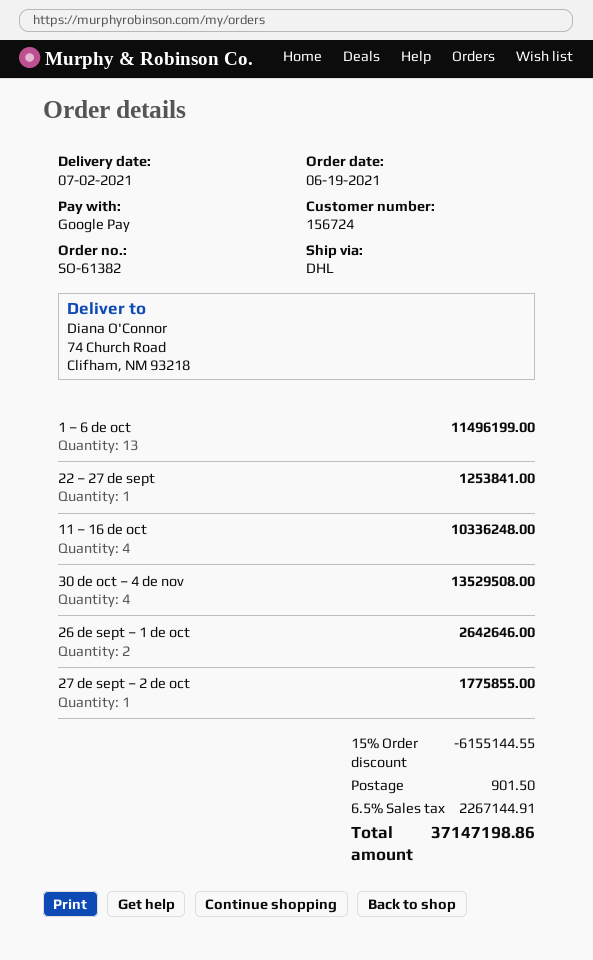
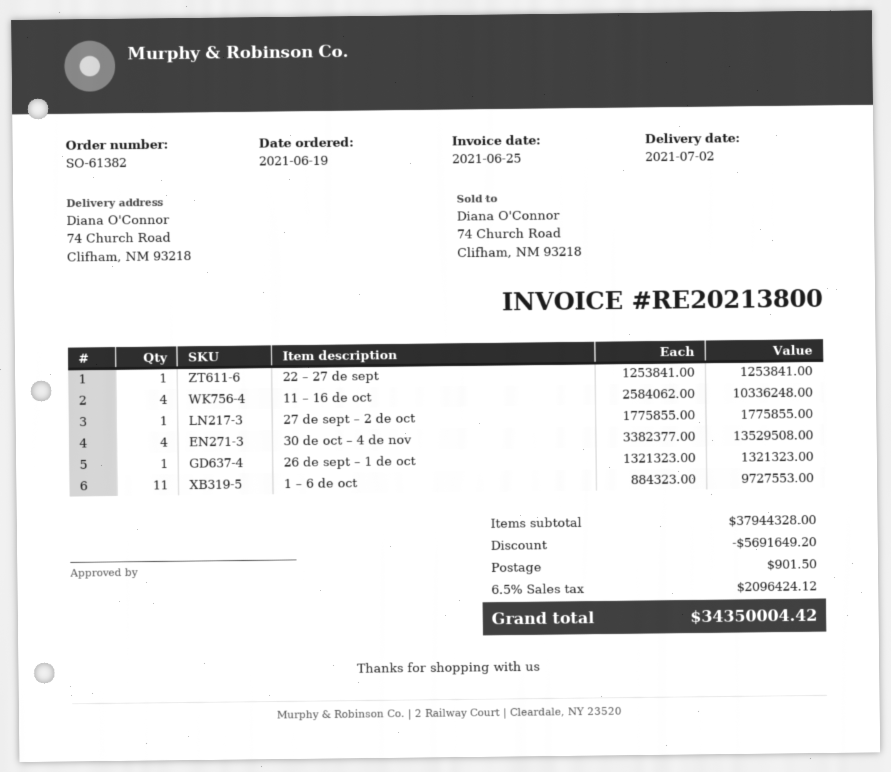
1 – 6 de oct: 13 for 11496199.00 -> 11 for 9727553.00
26 de sept – 1 de oct: 2 for 2642646.00 -> 1 for 1321323.00
discount: 6155144.55 -> 5691649.20
tax: 6.5% = 2267144.91 -> 6.5% = 2096424.12
total: 37147198.86 -> 34350004.42

